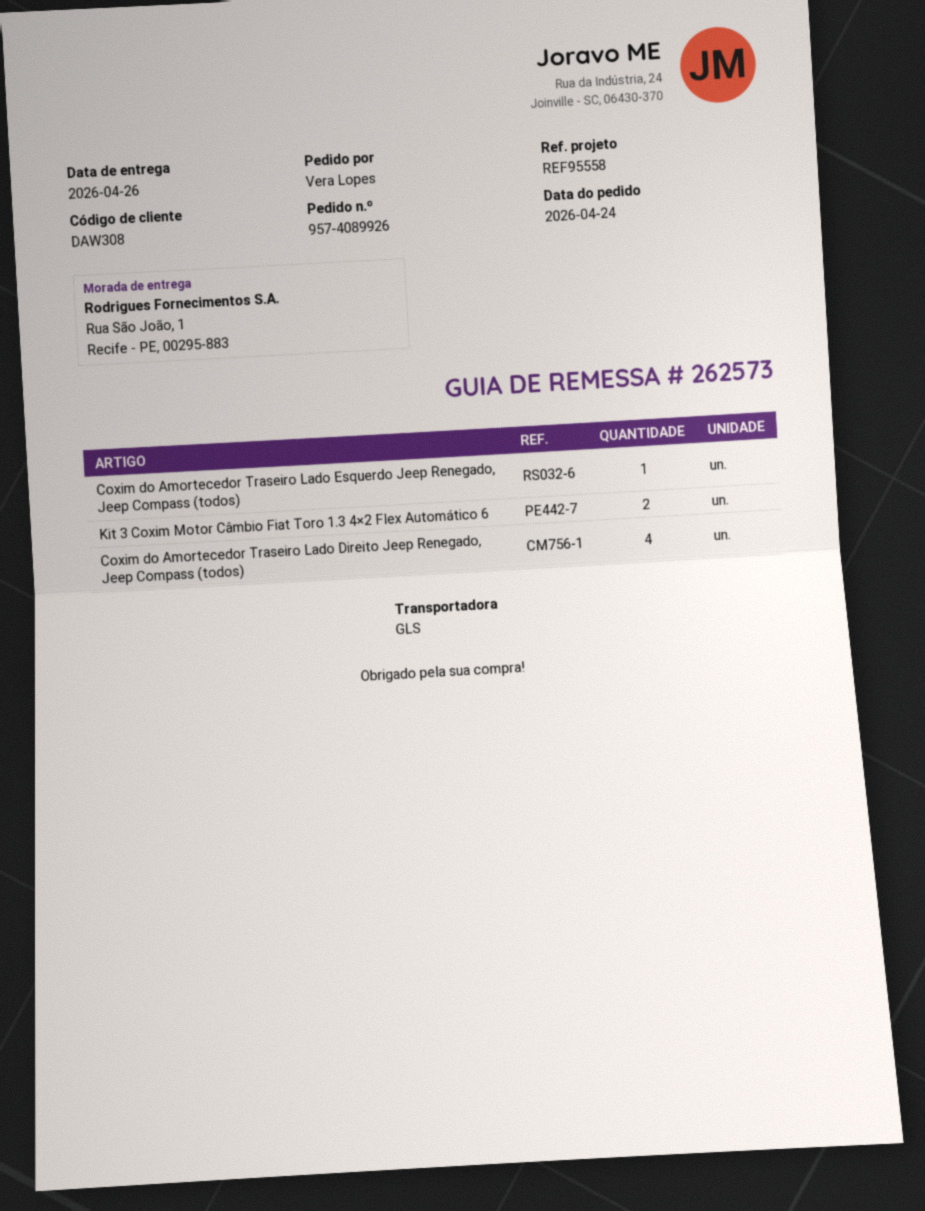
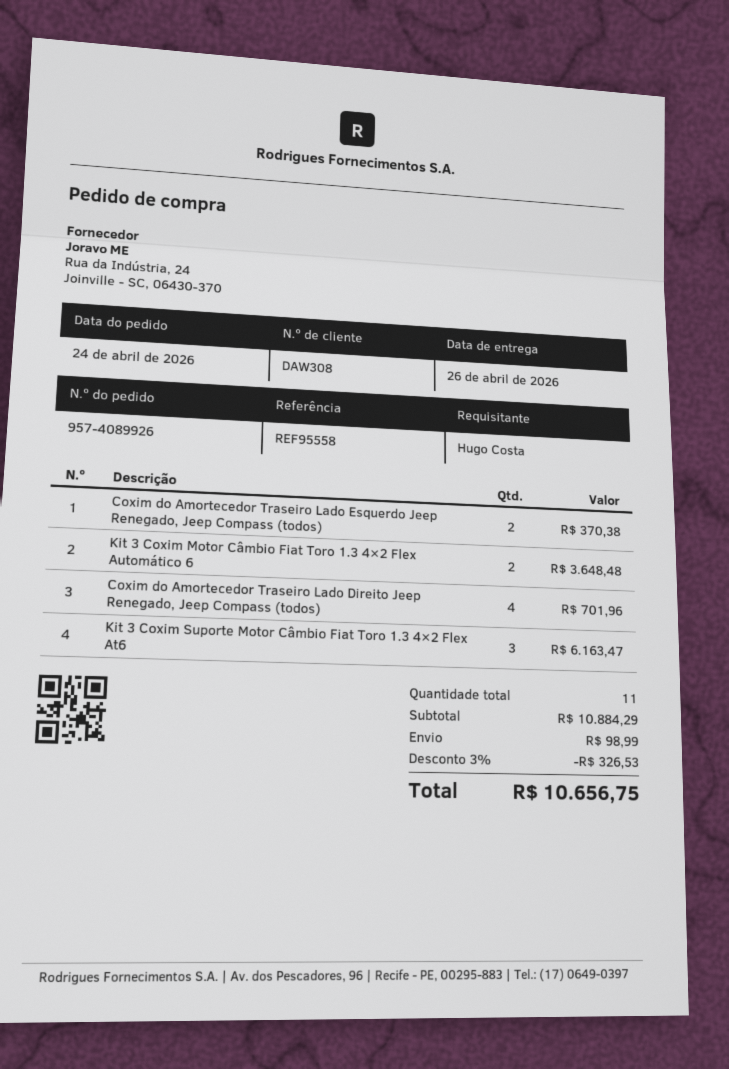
ordered by: Vera Lopes -> Hugo Costa
Coxim do Amortecedor Traseiro Lado Esquerdo Jeep Renegado, Jeep Compass (todos): 1 -> 2
Kit 3 Coxim Suporte Motor Câmbio Fiat Toro 1.3 4×2 Flex At6: none -> 3

